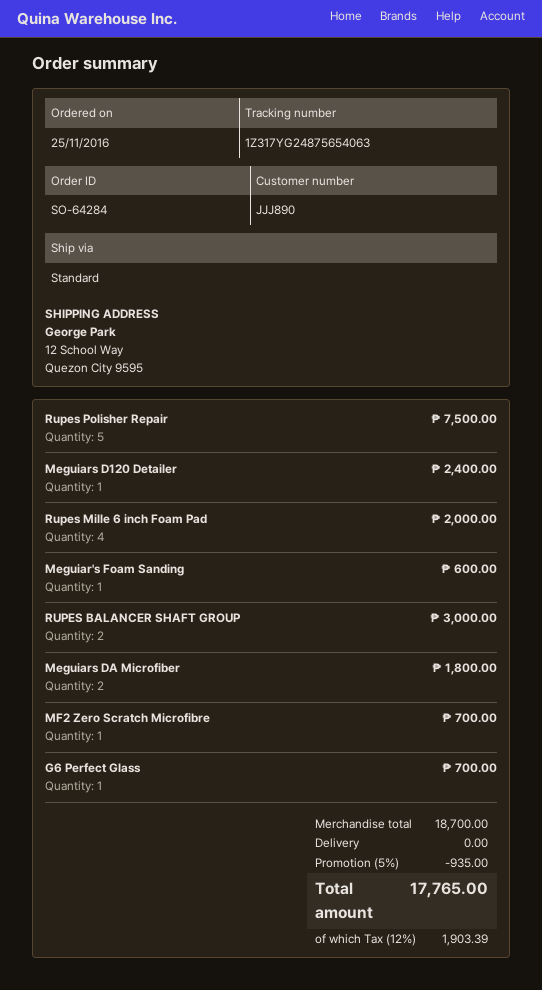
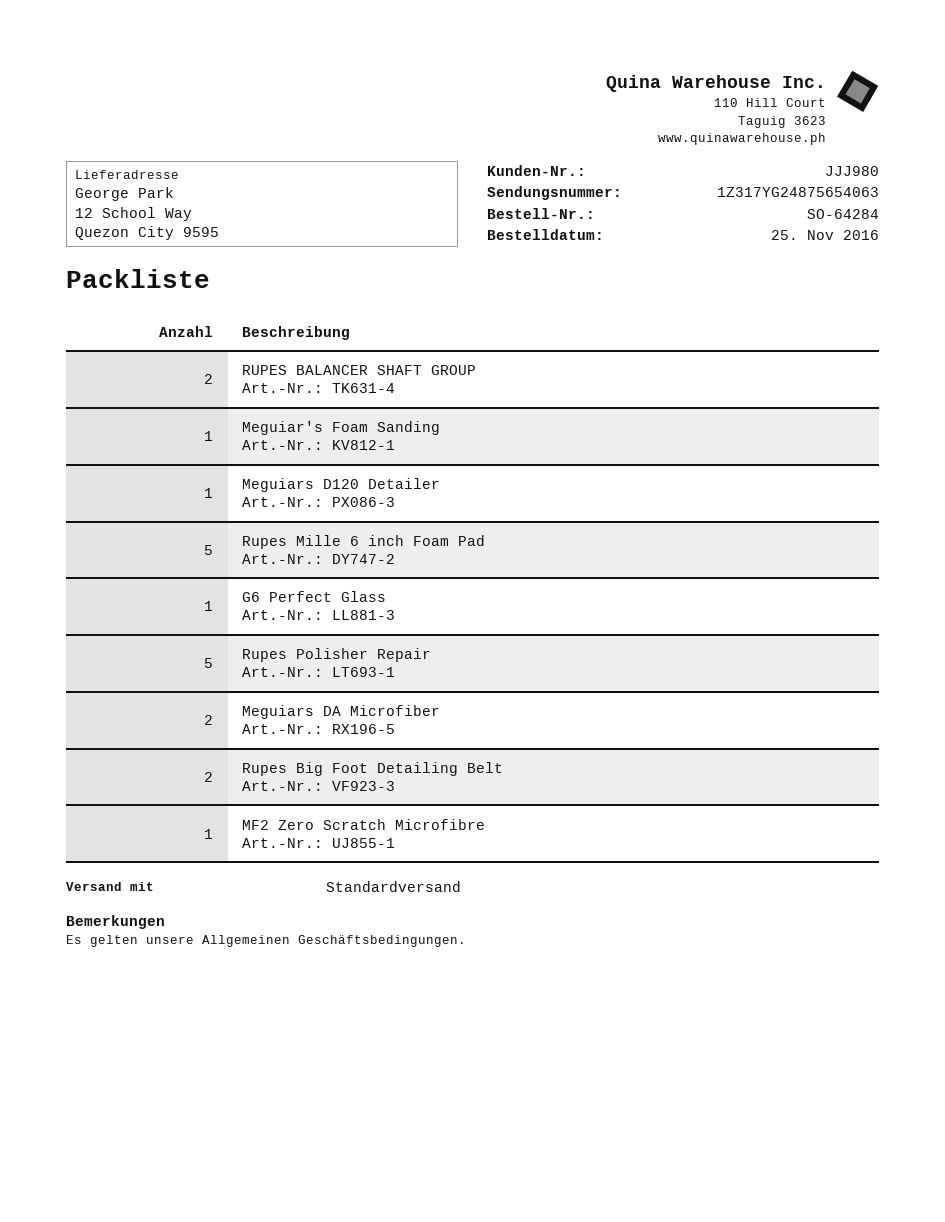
customer number: JJJ890 -> JJJ980
Rupes Mille 6 inch Foam Pad: 4 -> 5
Rupes Big Foot Detailing Belt: none -> 2

